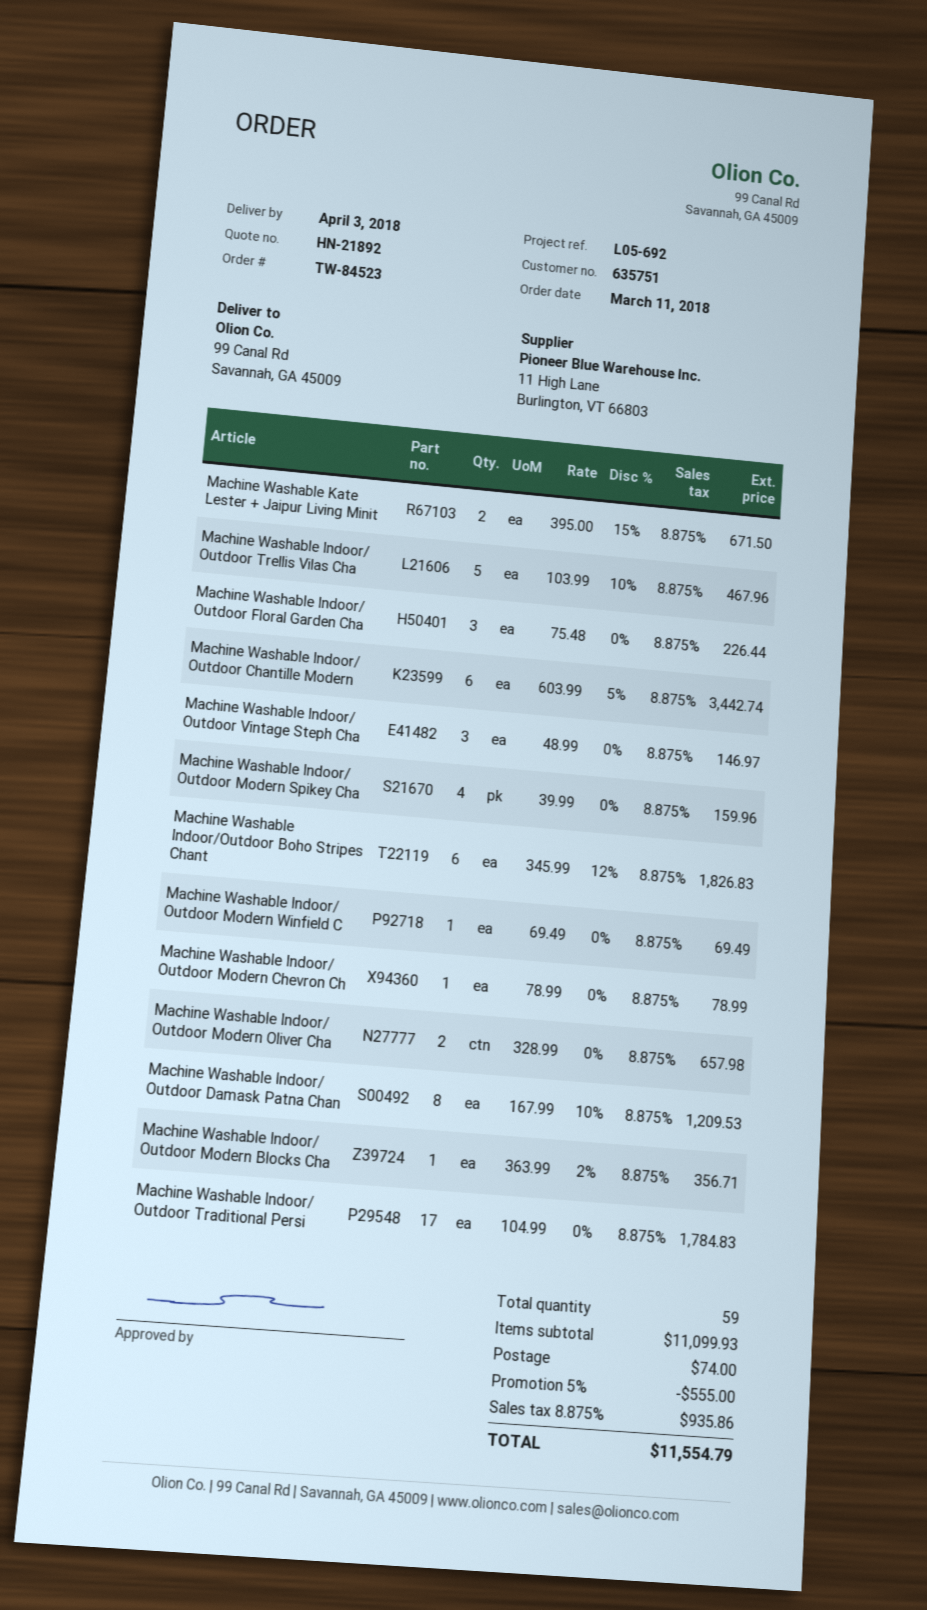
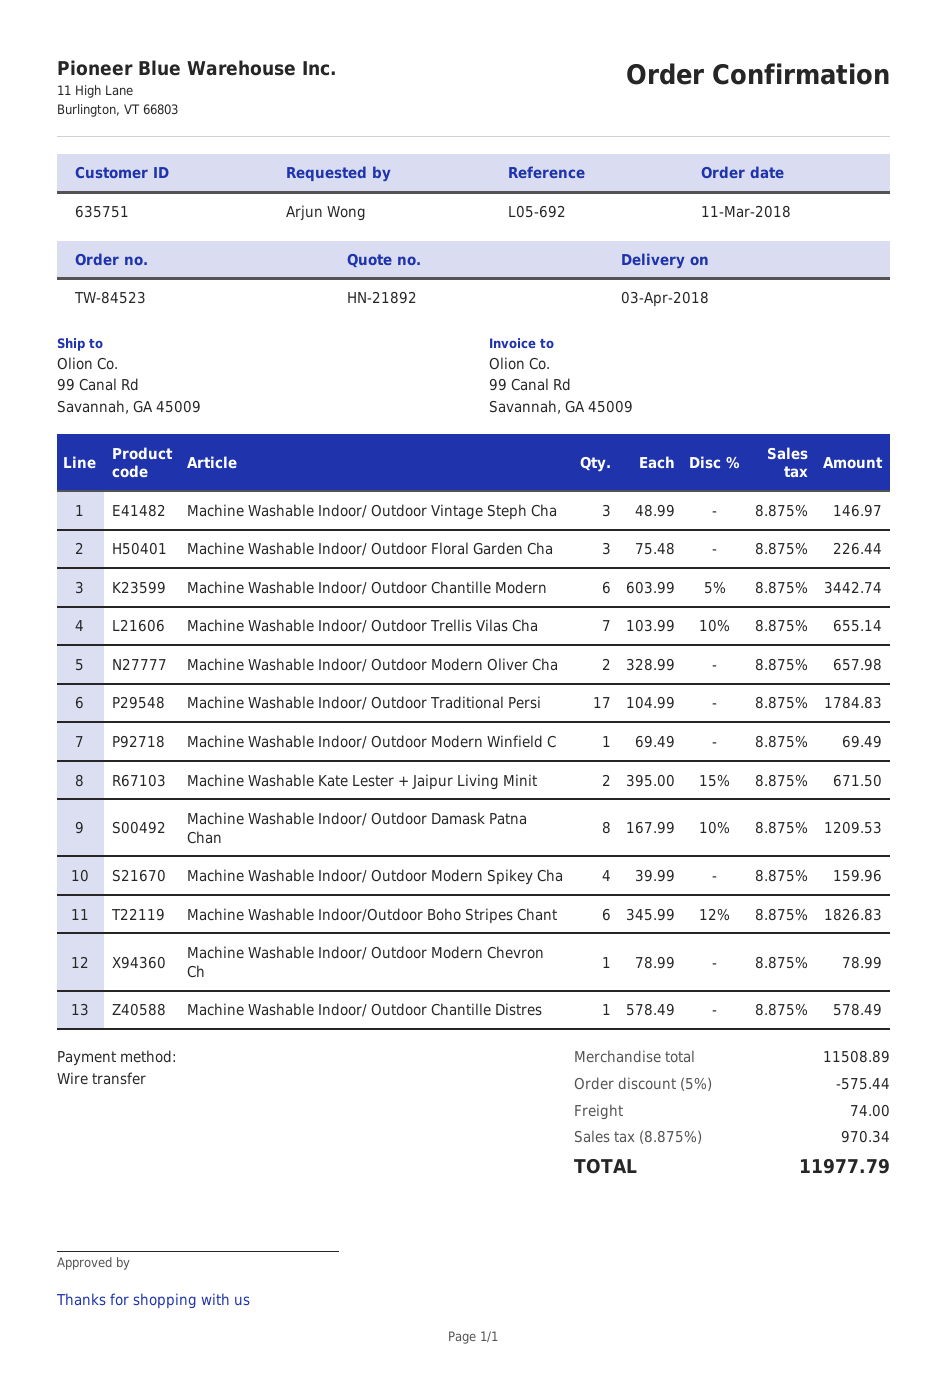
Machine Washable Indoor/ Outdoor Trellis Vilas Cha: 5 x 103.99 - 10% = 467.96 -> 7 x 103.99 - 10% = 655.14
Machine Washable Indoor/ Outdoor Modern Blocks Cha: 1 x 363.99 - 2% = 356.71 -> none
Machine Washable Indoor/ Outdoor Chantille Distres: none -> 1 x 578.49 = 578.49
subtotal: 11099.93 -> 11508.89
discount: 5% = 555.00 -> 5% = 575.44
tax: 8.875% = 935.86 -> 8.875% = 970.34
total: 11554.79 -> 11977.79

